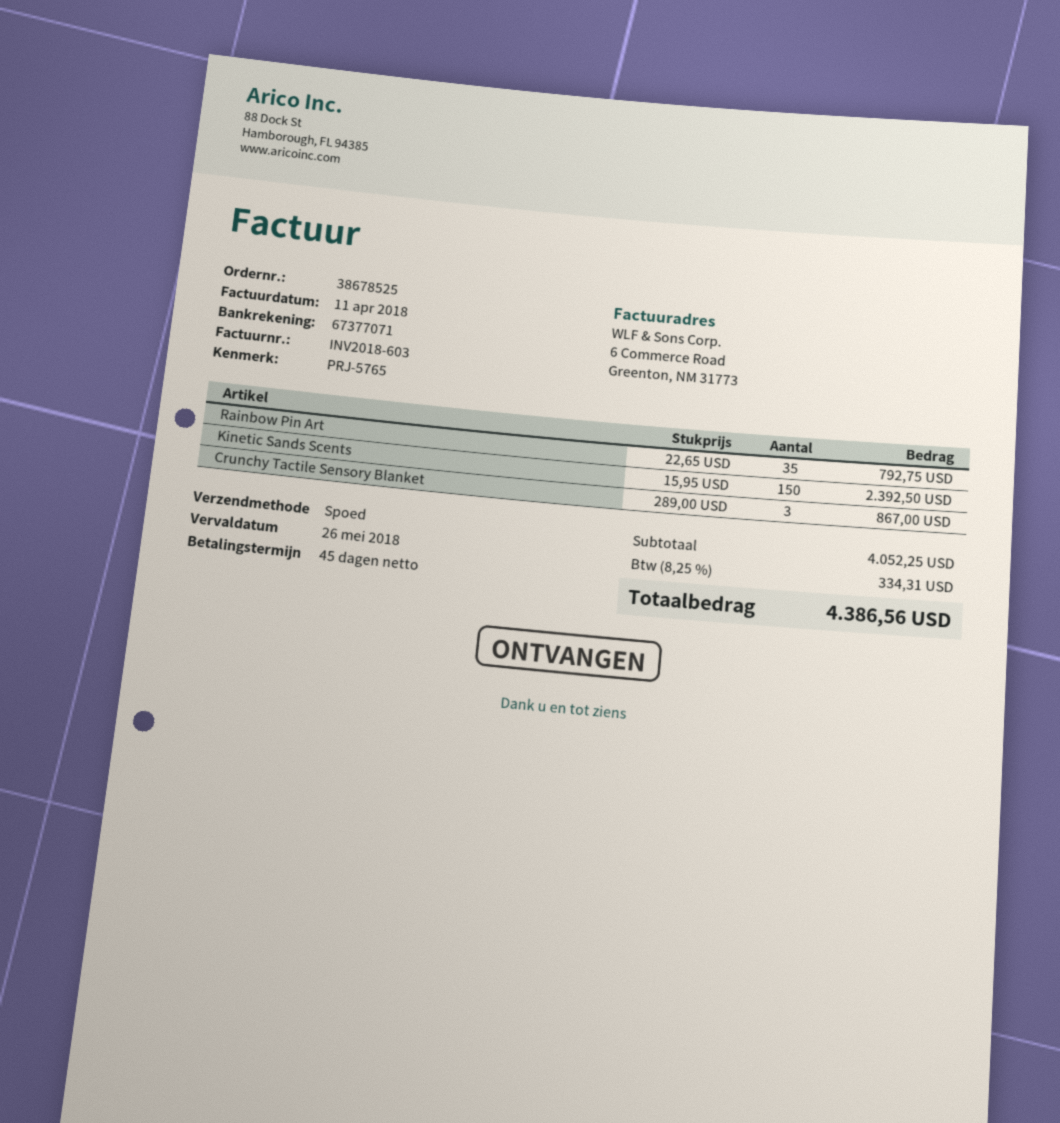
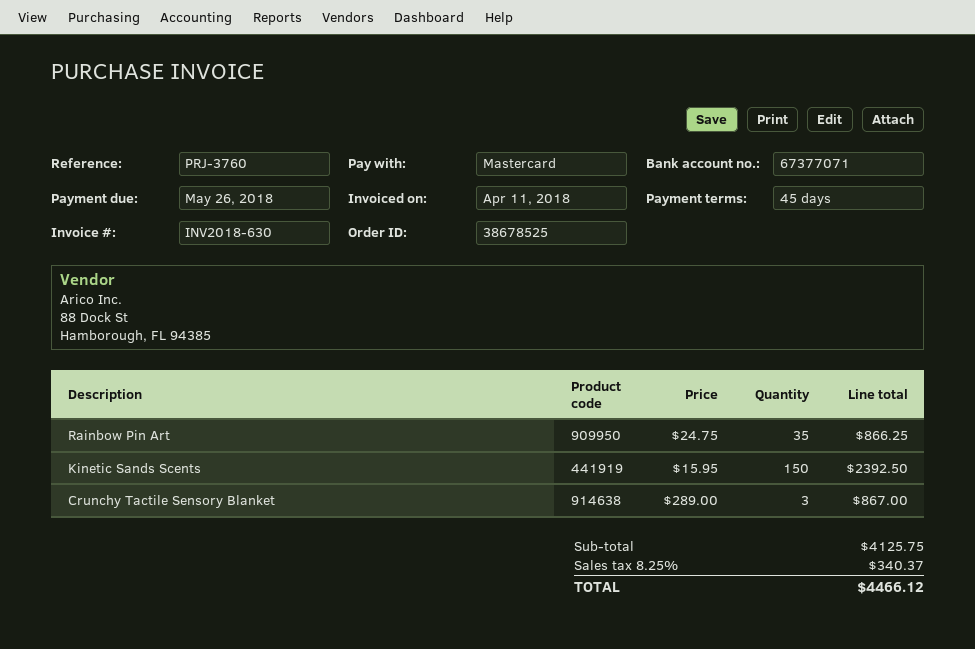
invoice number: INV2018-603 -> INV2018-630
reference: PRJ-5765 -> PRJ-3760
Rainbow Pin Art: 35 x 22.65 = 792.75 -> 35 x 24.75 = 866.25
subtotal: 4052.25 -> 4125.75
tax: 8.25% = 334.31 -> 8.25% = 340.37
total: 4386.56 -> 4466.12

